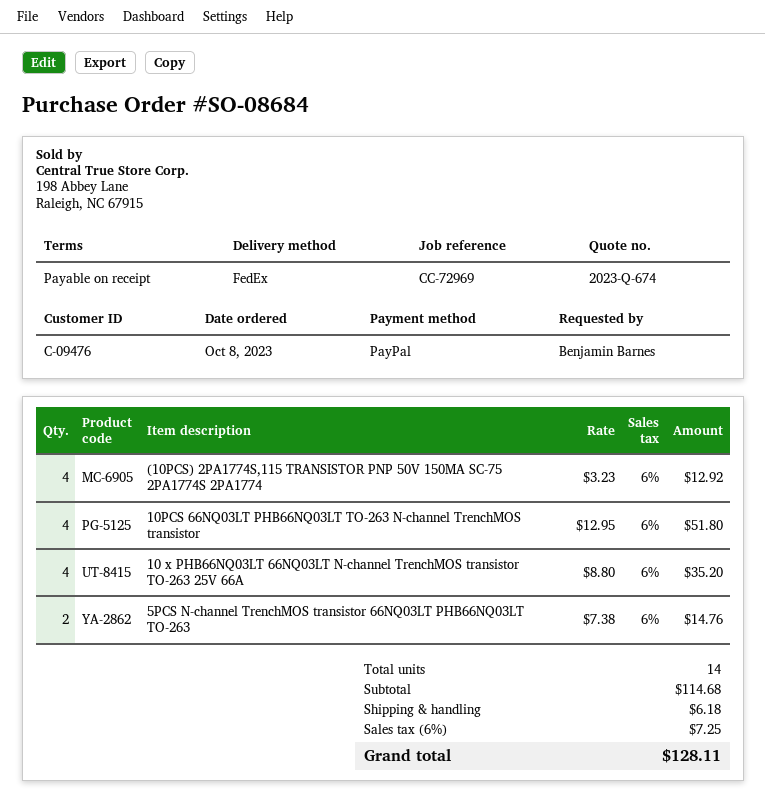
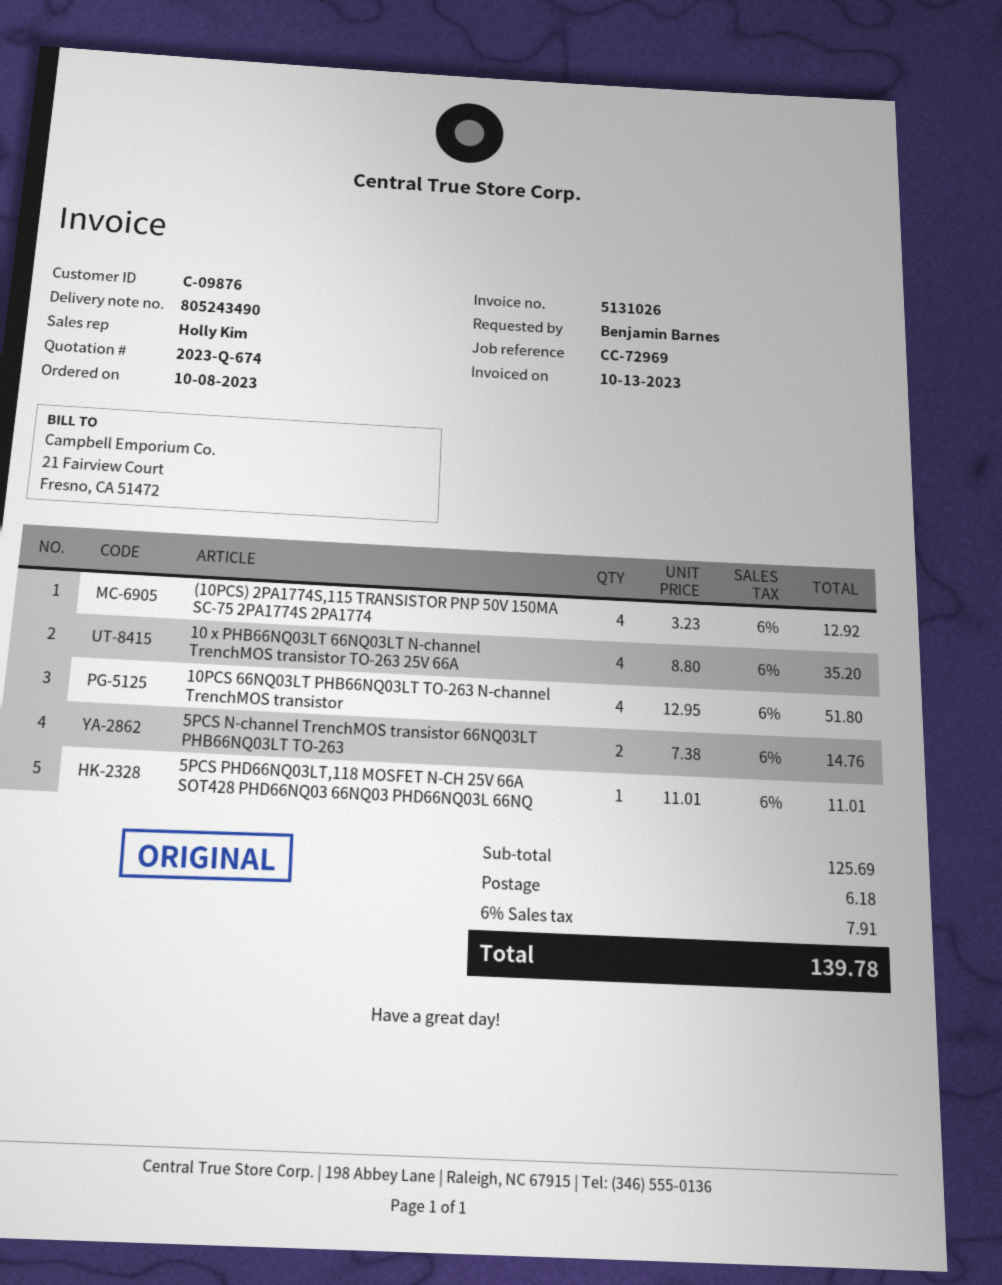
customer number: C-09476 -> C-09876
5PCS PHD66NQ03LT,118 MOSFET N-CH 25V 66A SOT428 PHD66NQ03 66NQ03 PHD66NQ03L 66NQ: none -> 1 x 11.01 = 11.01
subtotal: 114.68 -> 125.69
tax: 6% = 7.25 -> 6% = 7.91
total: 128.11 -> 139.78

